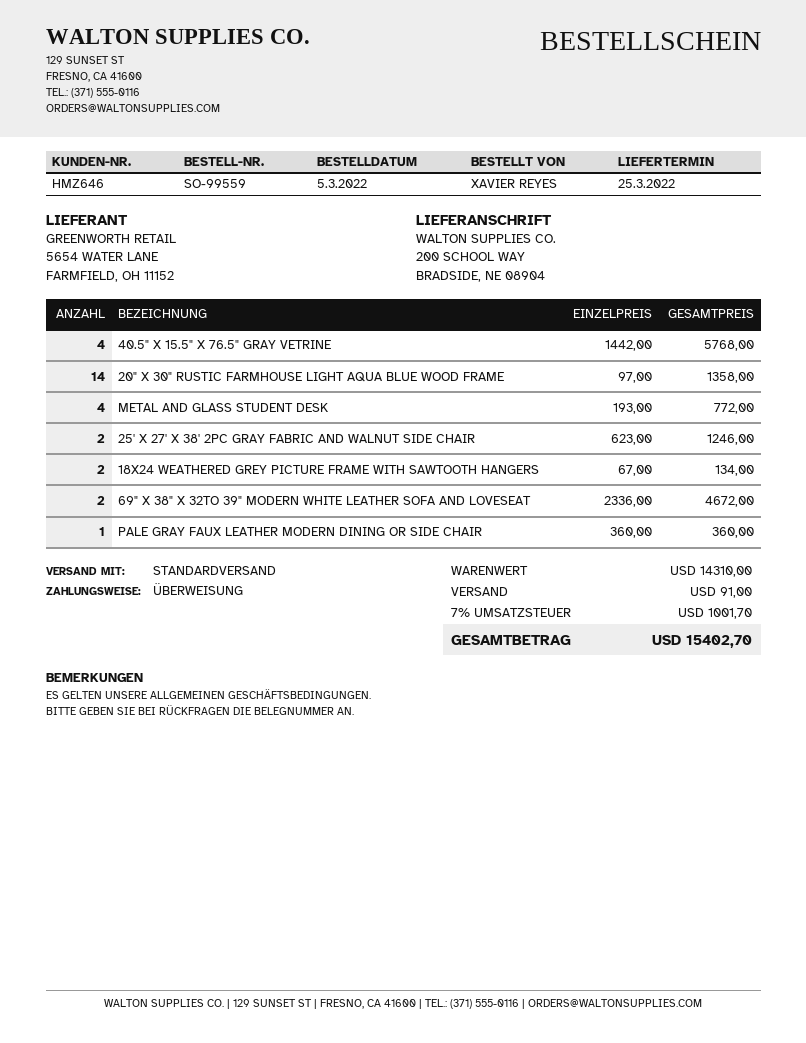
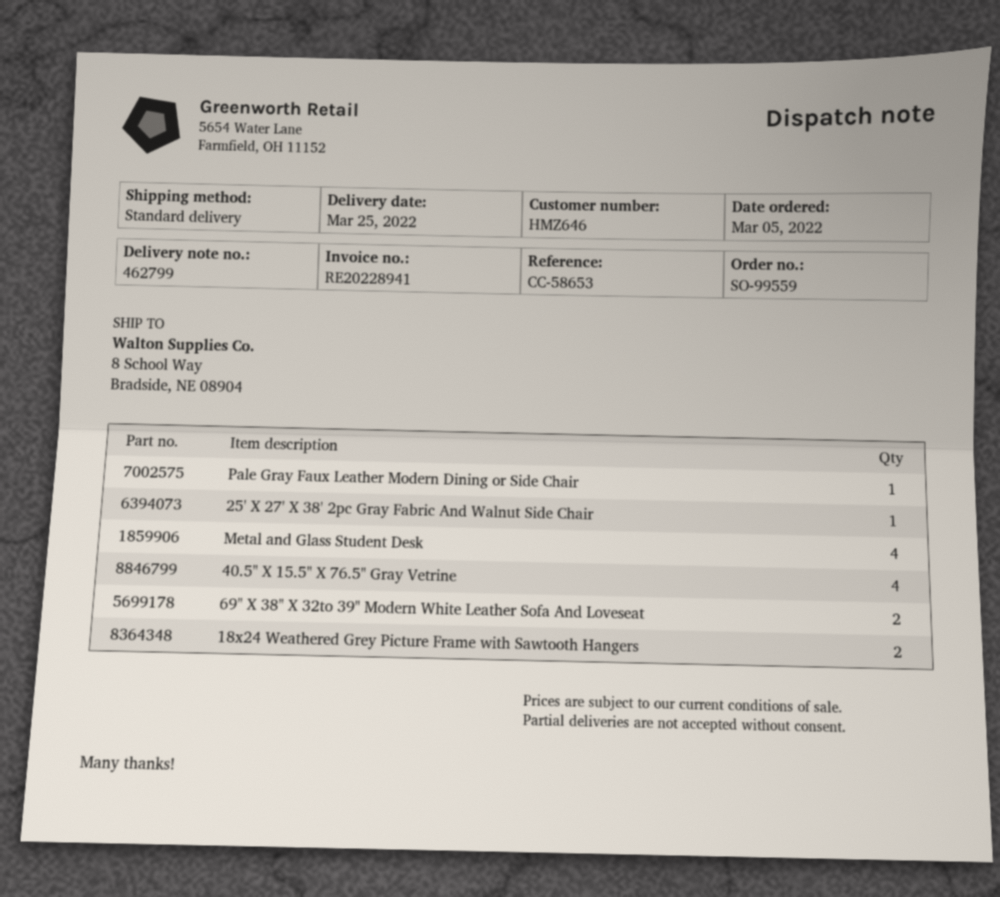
ship to: 200 SCHOOL WAY, BRADSIDE, NE 08904 -> 8 School Way, Bradside, NE 08904
20" X 30" RUSTIC FARMHOUSE LIGHT AQUA BLUE WOOD FRAME: 14 -> none
25' X 27' X 38' 2PC GRAY FABRIC AND WALNUT SIDE CHAIR: 2 -> 1

